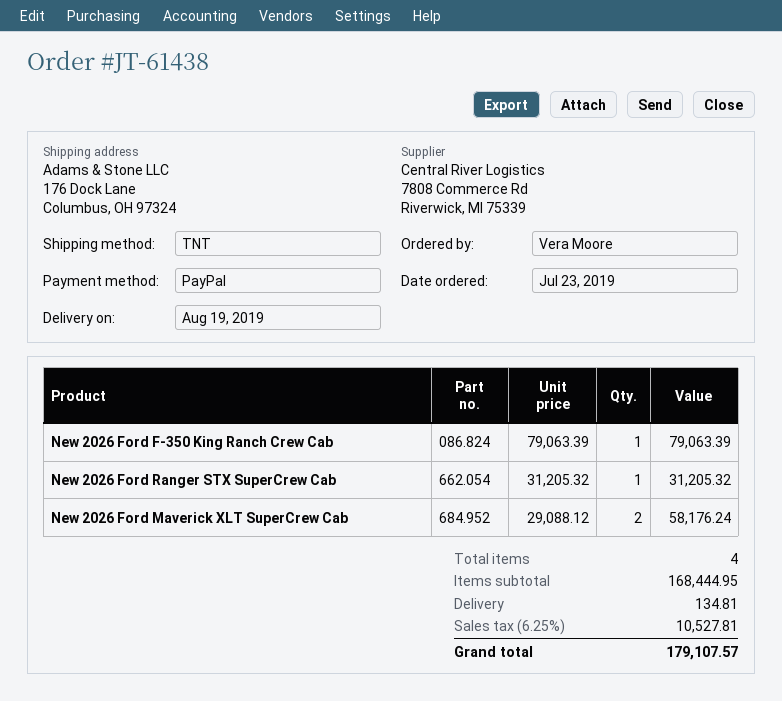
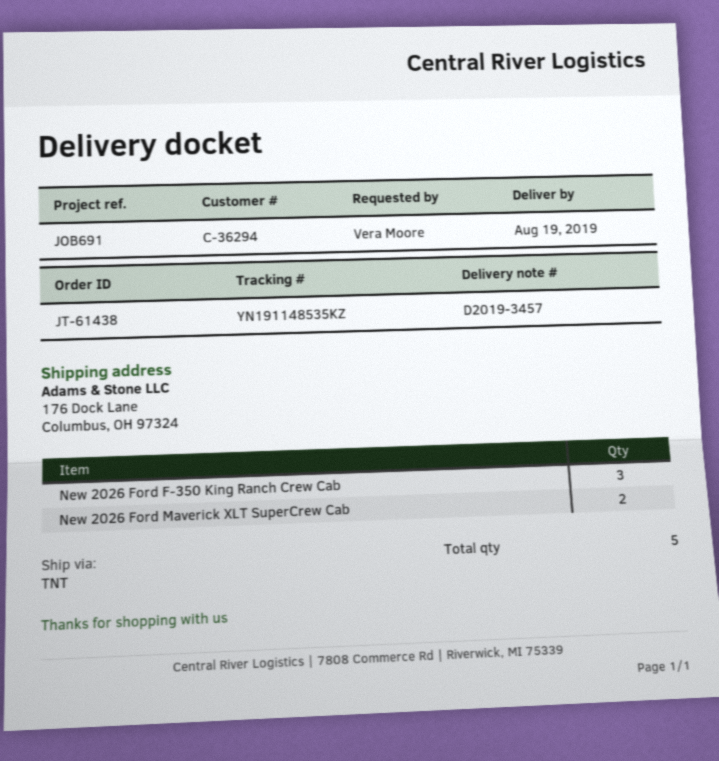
New 2026 Ford F-350 King Ranch Crew Cab: 1 -> 3
New 2026 Ford Ranger STX SuperCrew Cab: 1 -> none
total quantity: 4 -> 5

